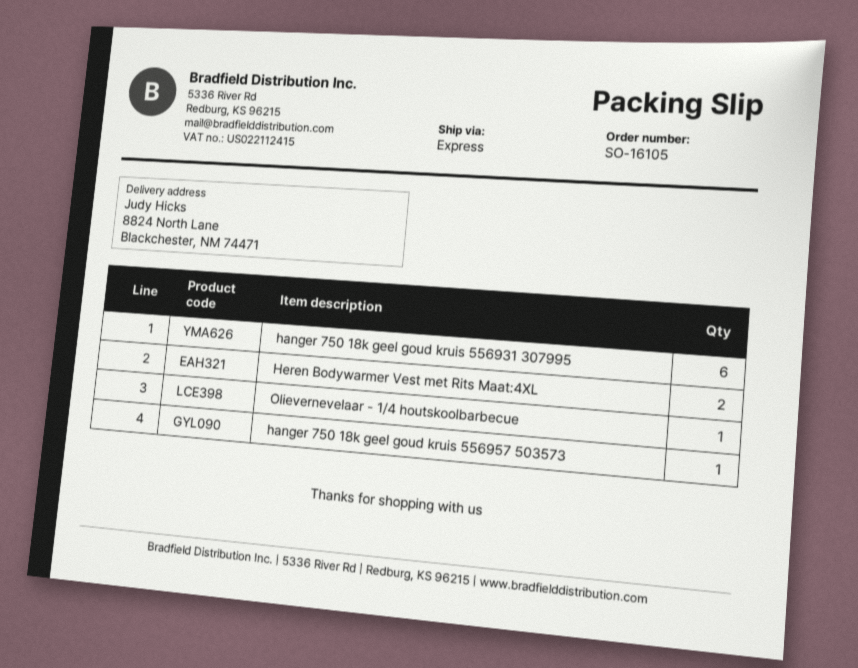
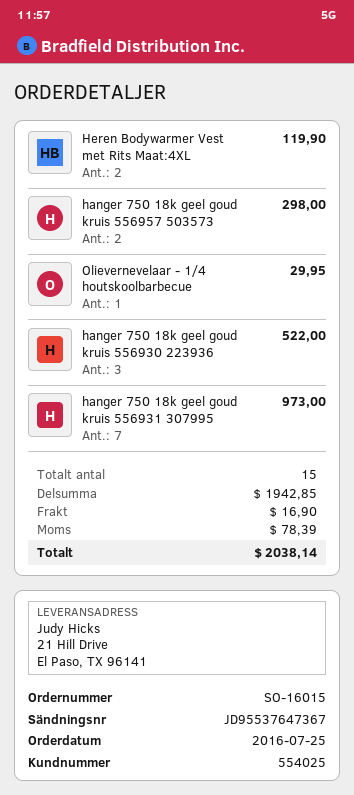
order number: SO-16105 -> SO-16015
ship to: 8824 North Lane, Blackchester, NM 74471 -> 21 Hill Drive, El Paso, TX 96141
hanger 750 18k geel goud kruis 556931 307995: 6 -> 7
hanger 750 18k geel goud kruis 556957 503573: 1 -> 2
hanger 750 18k geel goud kruis 556930 223936: none -> 3

